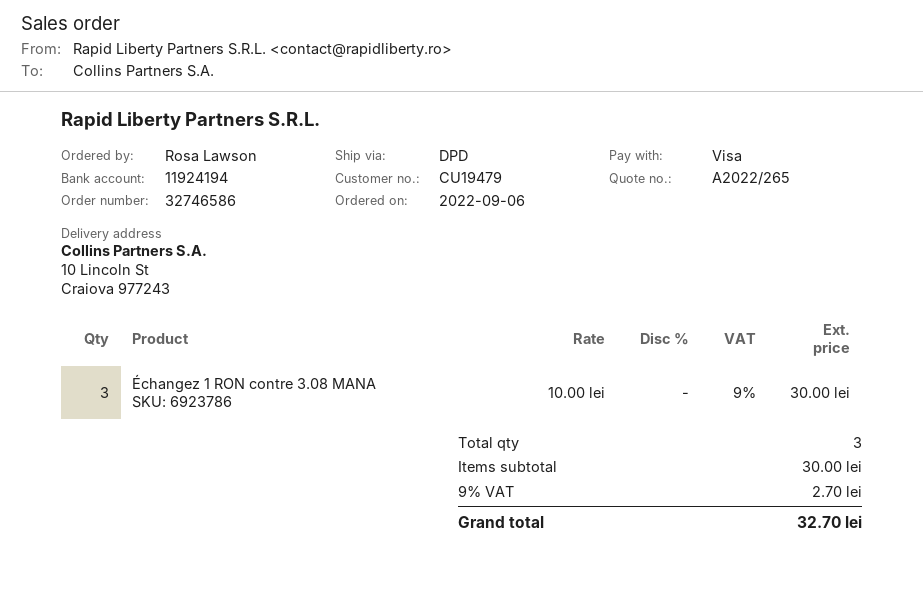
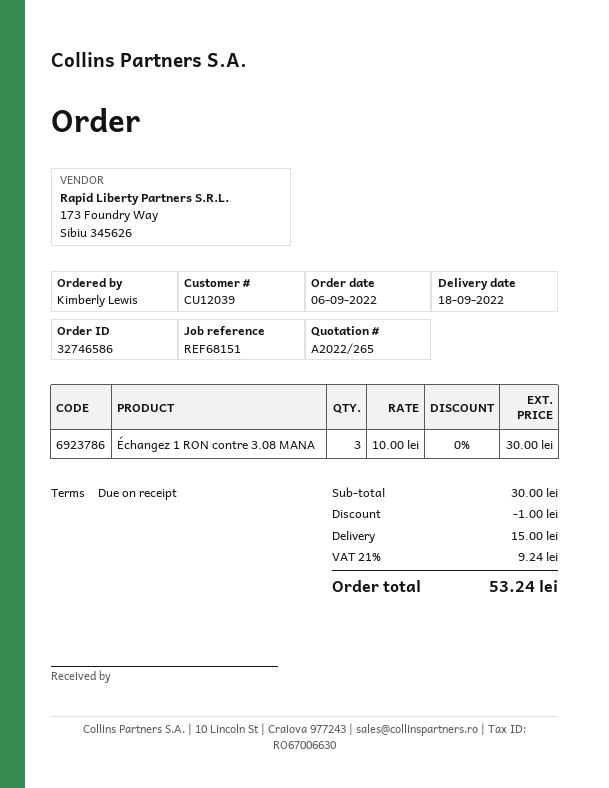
customer number: CU19479 -> CU12039
ordered by: Rosa Lawson -> Kimberly Lewis
discount: none -> 1.00
shipping: none -> 15.00
tax: 9% = 2.70 -> 21% = 9.24
total: 32.70 -> 53.24

